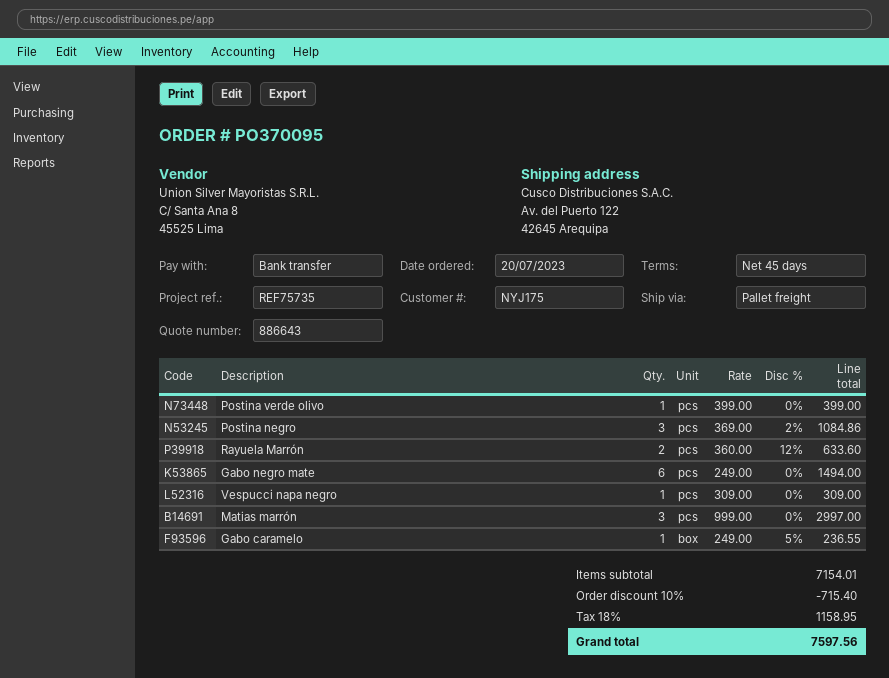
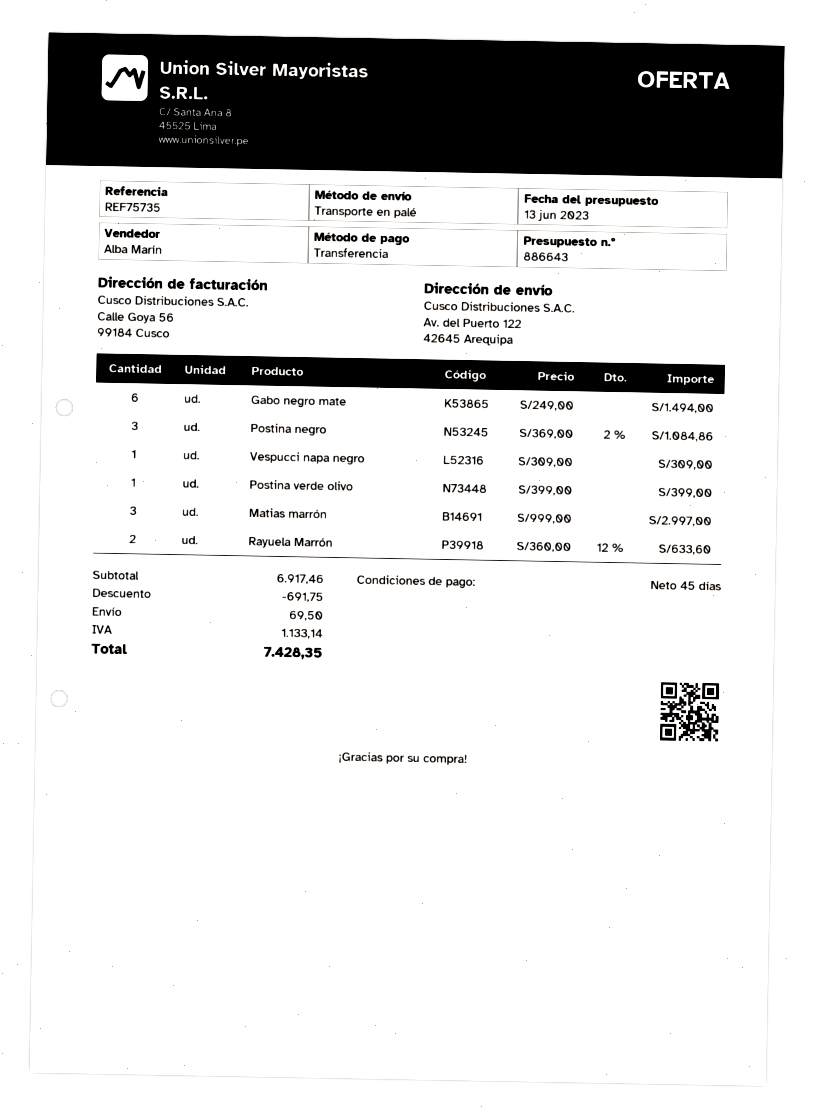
Gabo caramelo: 1 x 249.00 - 5% = 236.55 -> none
subtotal: 7154.01 -> 6917.46
discount: 715.40 -> 691.75
shipping: none -> 69.50
tax: 1158.95 -> 1133.14
total: 7597.56 -> 7428.35

